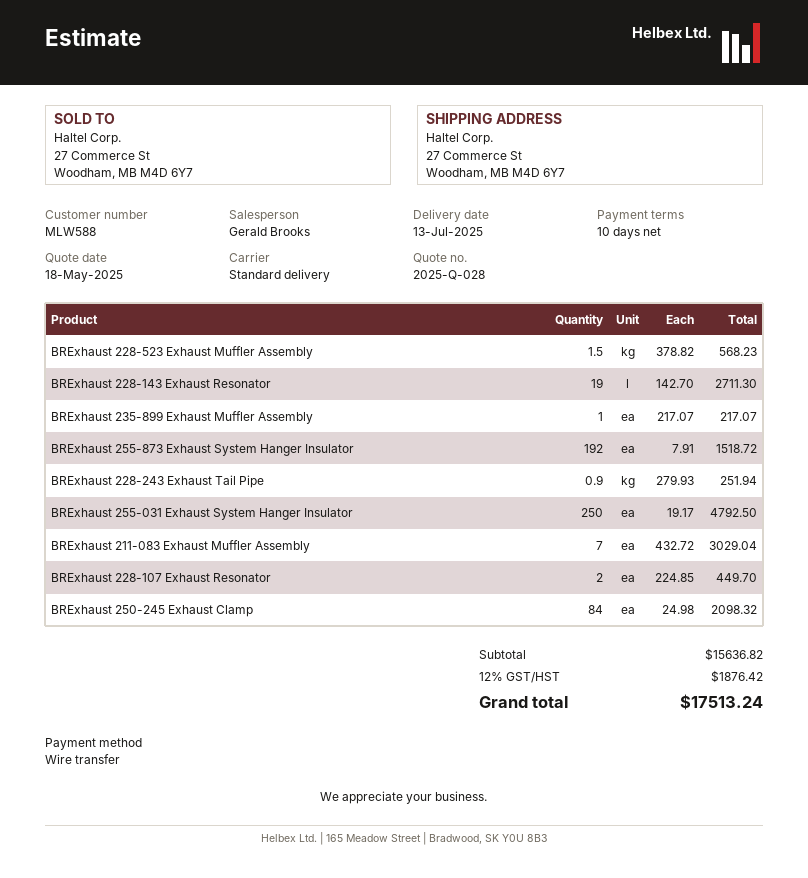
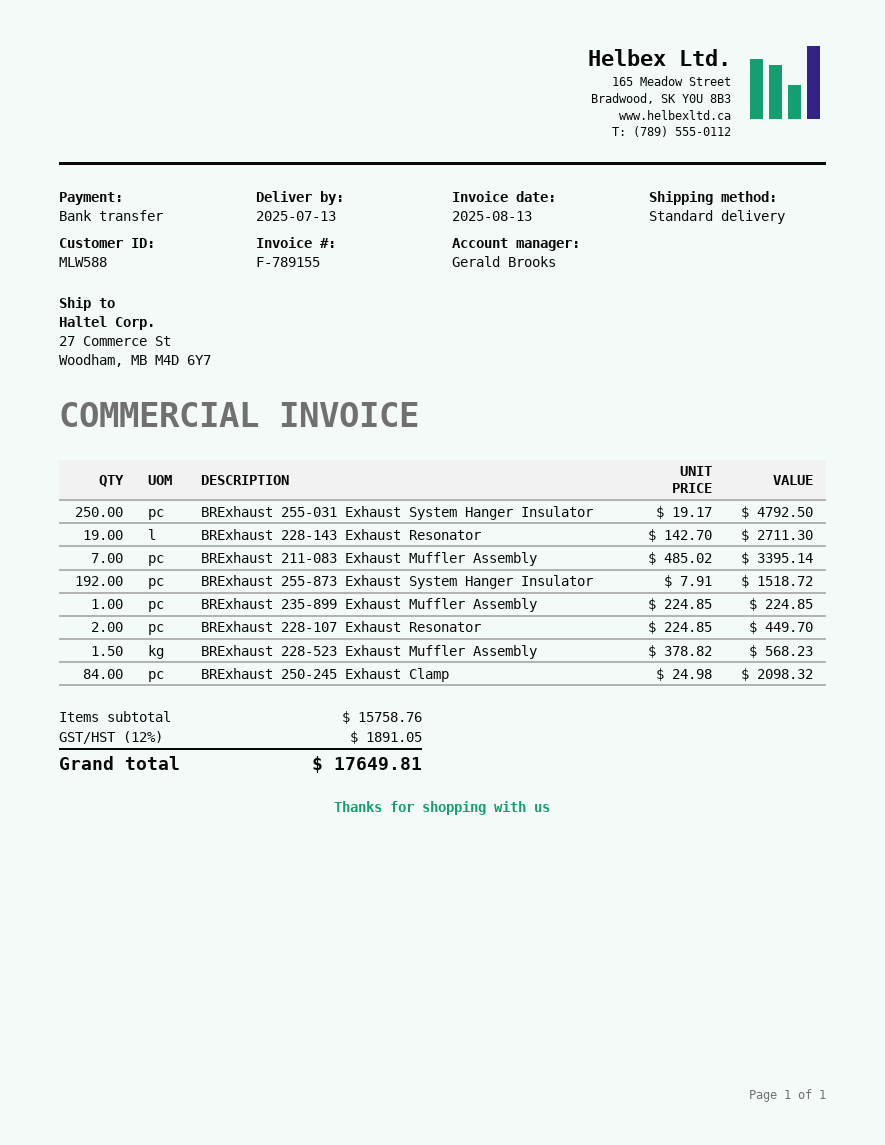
BRExhaust 235-899 Exhaust Muffler Assembly: 1 x 217.07 = 217.07 -> 1 x 224.85 = 224.85
BRExhaust 228-243 Exhaust Tail Pipe: 0.9 x 279.93 = 251.94 -> none
BRExhaust 211-083 Exhaust Muffler Assembly: 7 x 432.72 = 3029.04 -> 7 x 485.02 = 3395.14
subtotal: 15636.82 -> 15758.76
tax: 12% = 1876.42 -> 12% = 1891.05
total: 17513.24 -> 17649.81

